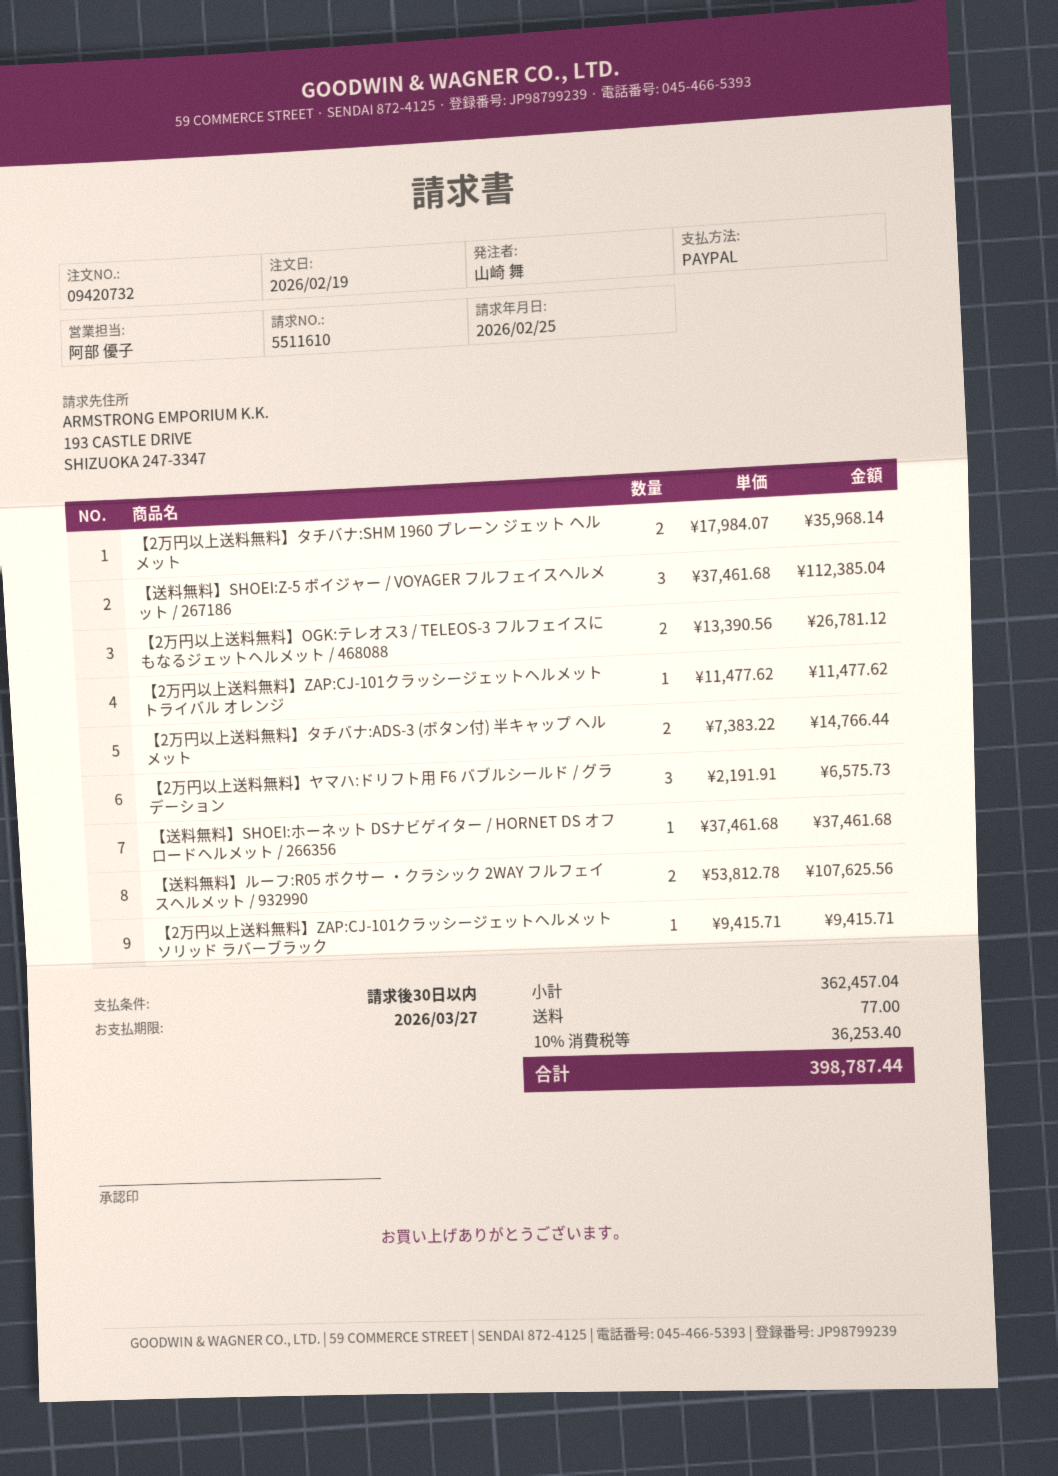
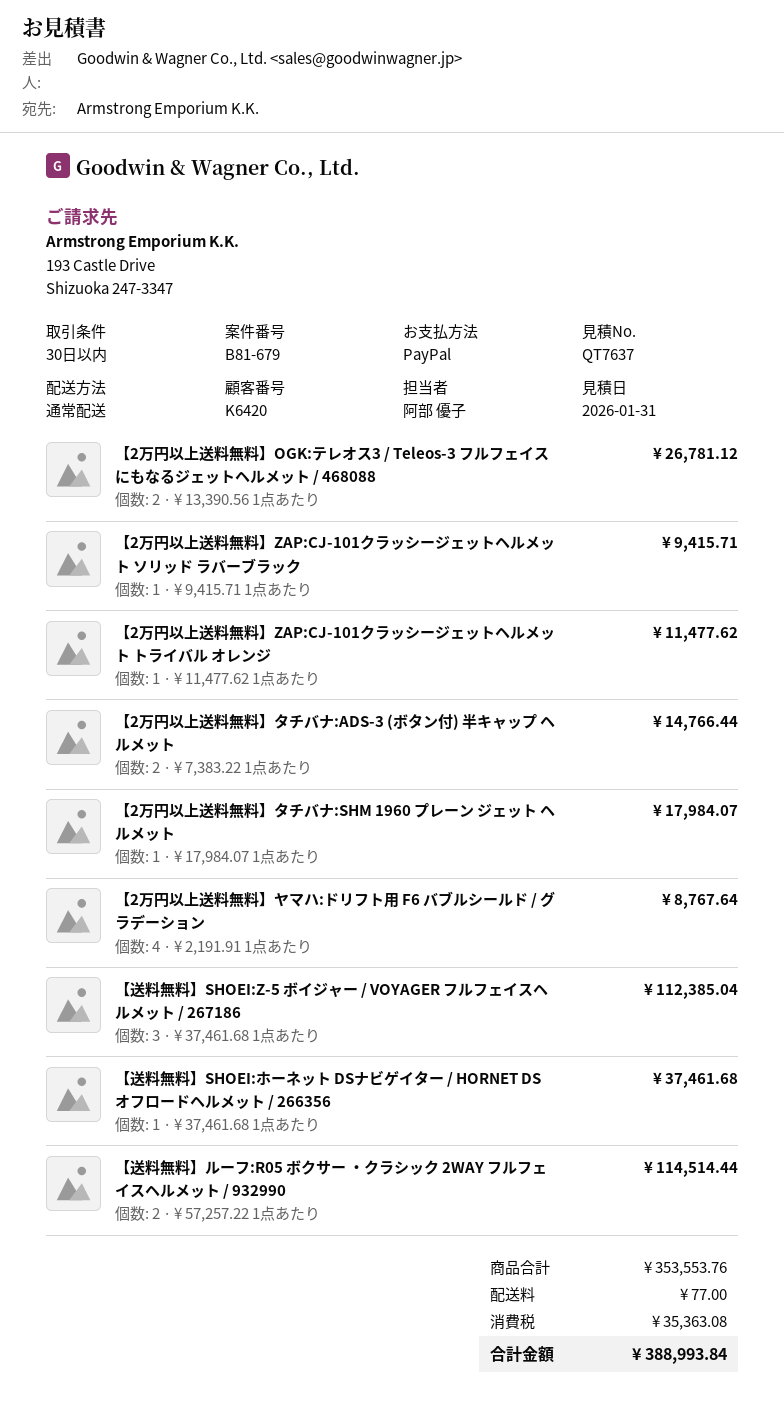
【2万円以上送料無料】タチバナ:SHM 1960 プレーン ジェット ヘルメット: 2 x 17984.07 = 35968.14 -> 1 x 17984.07 = 17984.07
【2万円以上送料無料】ヤマハ:ドリフト用 F6 バブルシールド / グラデーション: 3 x 2191.91 = 6575.73 -> 4 x 2191.91 = 8767.64
【送料無料】ルーフ:R05 ボクサー ・クラシック 2WAY フルフェイスヘルメット / 932990: 2 x 53812.78 = 107625.56 -> 2 x 57257.22 = 114514.44
subtotal: 362457.04 -> 353553.76
tax: 36253.40 -> 35363.08
total: 398787.44 -> 388993.84

